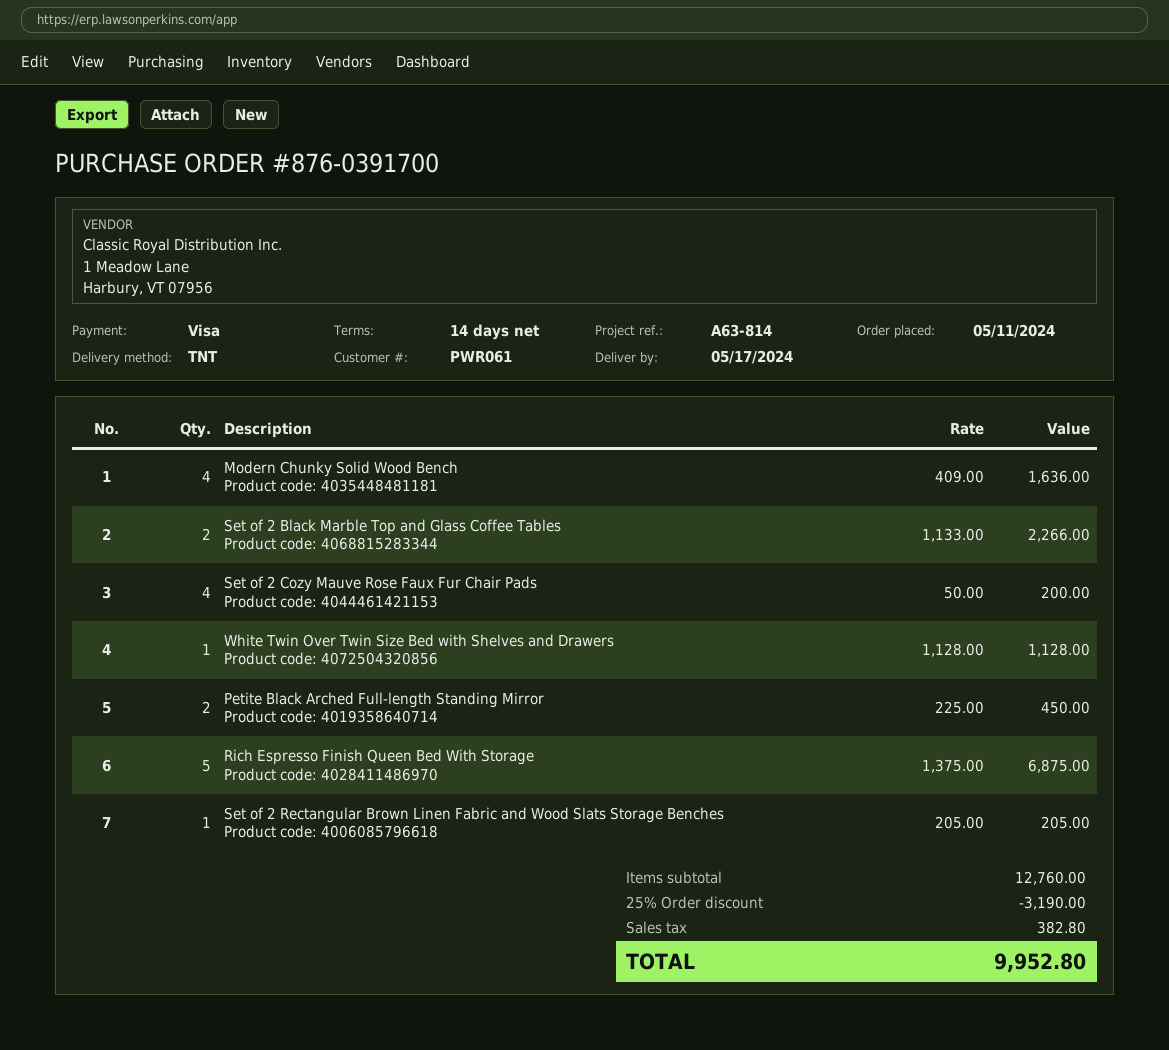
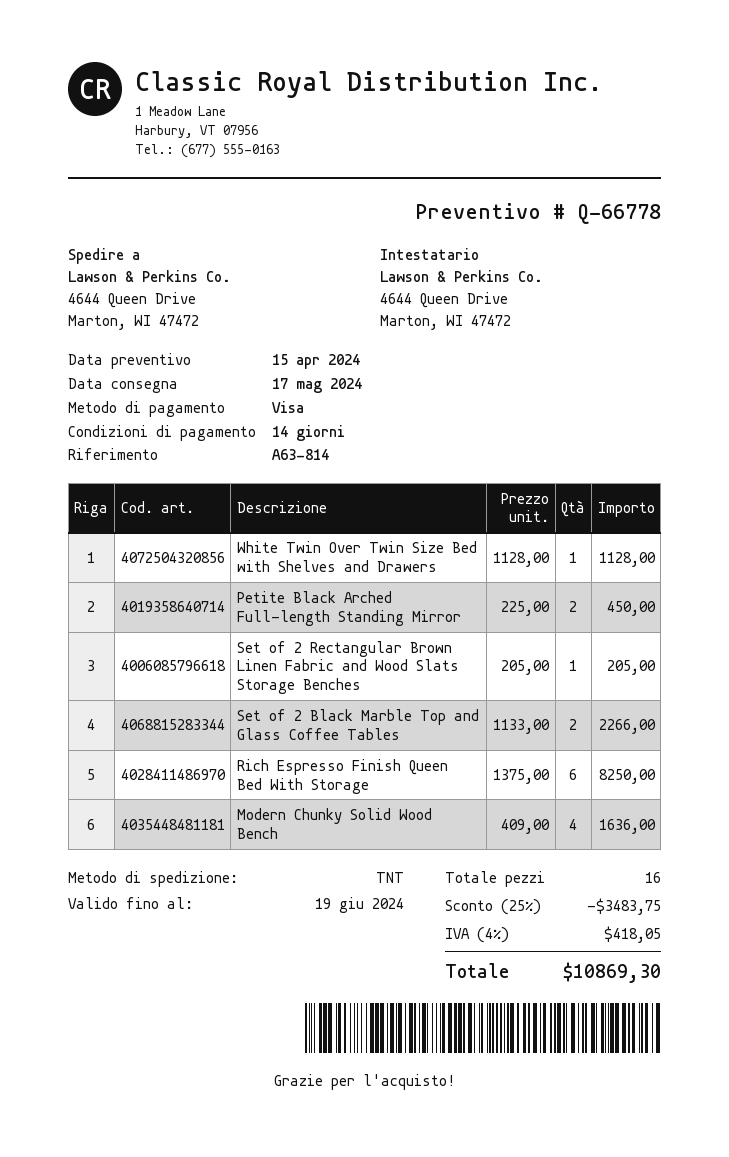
Set of 2 Cozy Mauve Rose Faux Fur Chair Pads: 4 x 50.00 = 200.00 -> none
Rich Espresso Finish Queen Bed With Storage: 5 x 1375.00 = 6875.00 -> 6 x 1375.00 = 8250.00
discount: 25% = 3190.00 -> 25% = 3483.75
tax: 382.80 -> 418.05
total: 9952.80 -> 10869.30

